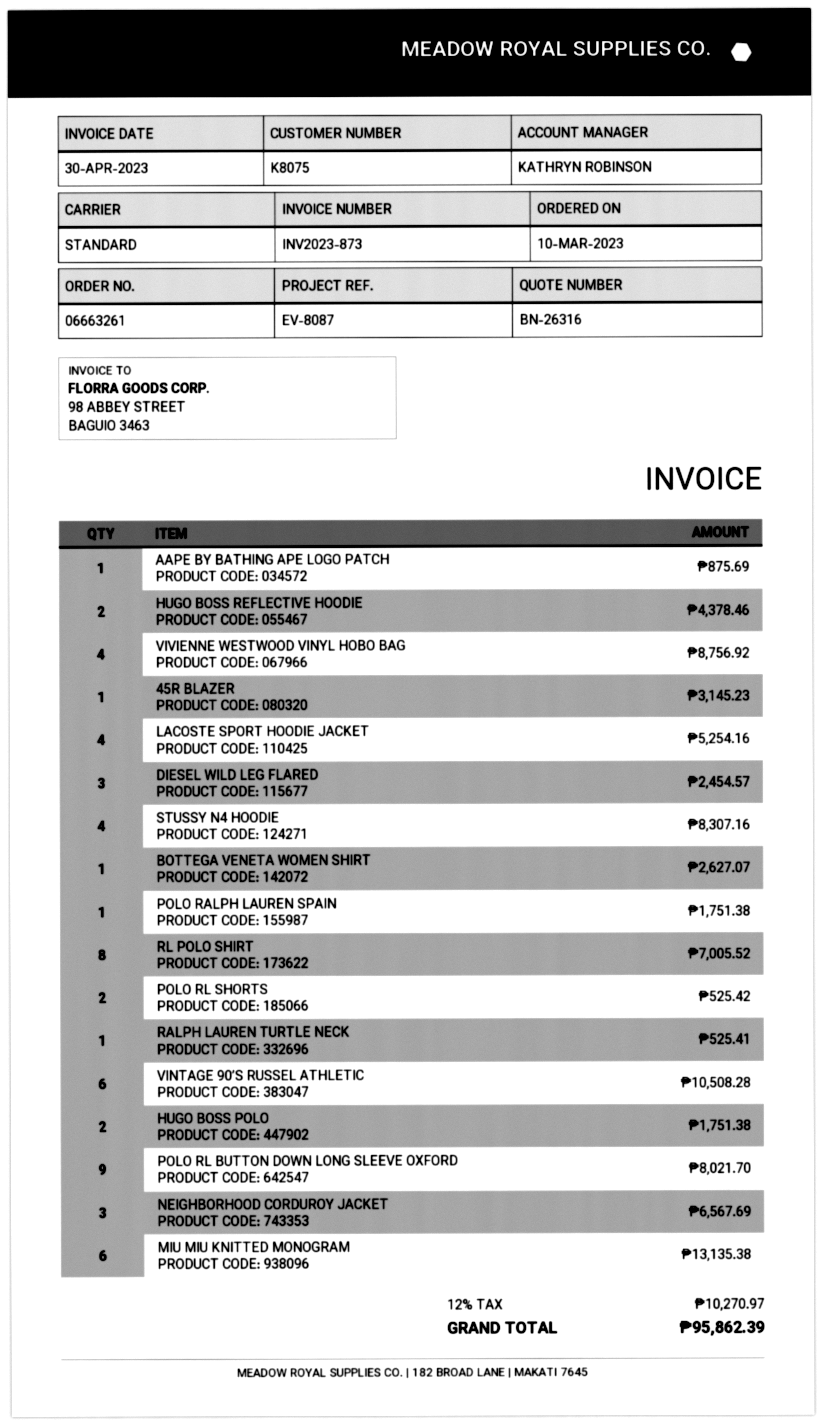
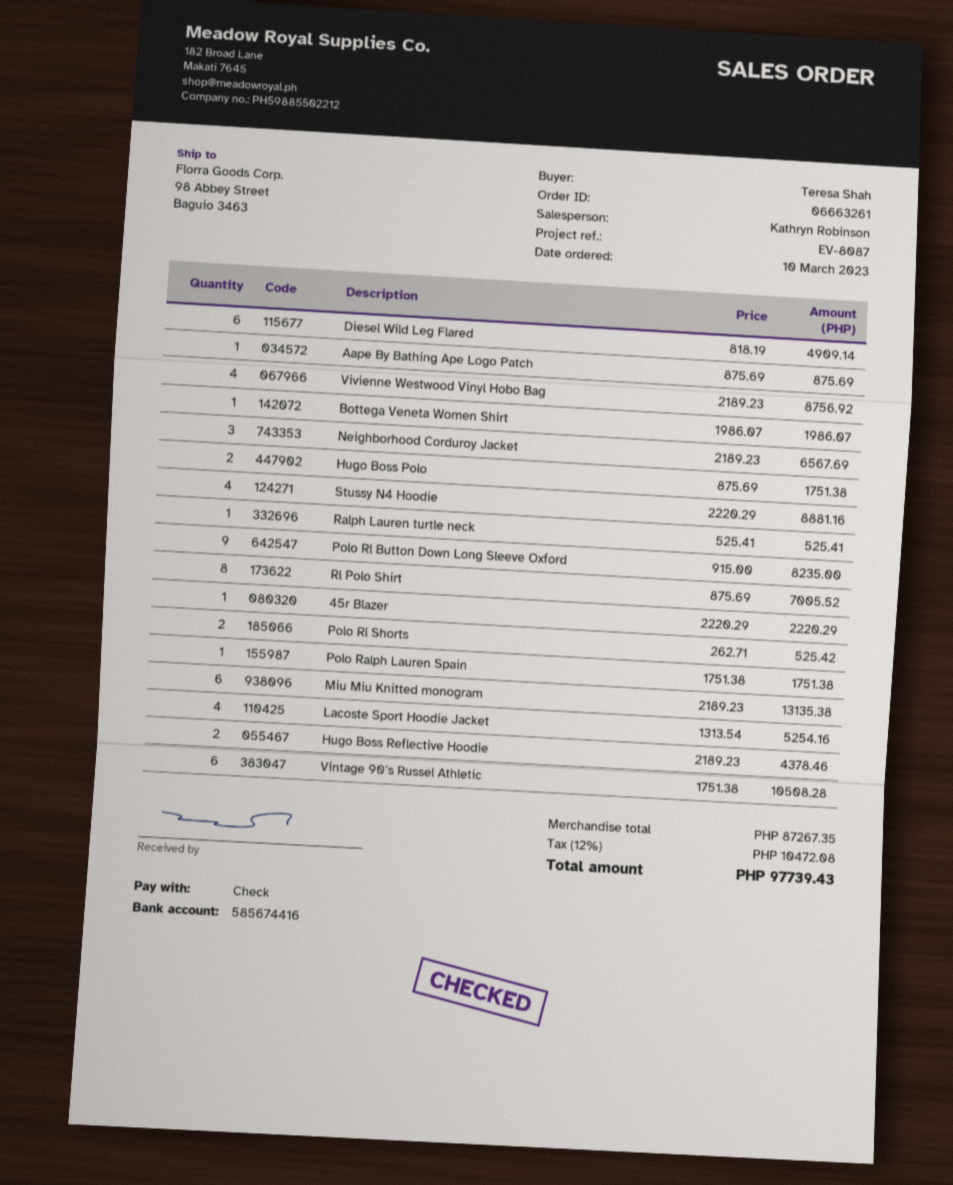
45R BLAZER: 1 for 3145.23 -> 1 for 2220.29
DIESEL WILD LEG FLARED: 3 for 2454.57 -> 6 for 4909.14
STUSSY N4 HOODIE: 4 for 8307.16 -> 4 for 8881.16
BOTTEGA VENETA WOMEN SHIRT: 1 for 2627.07 -> 1 for 1986.07
POLO RL BUTTON DOWN LONG SLEEVE OXFORD: 9 for 8021.70 -> 9 for 8235.00
tax: 12% = 10270.97 -> 12% = 10472.08
total: 95862.39 -> 97739.43

